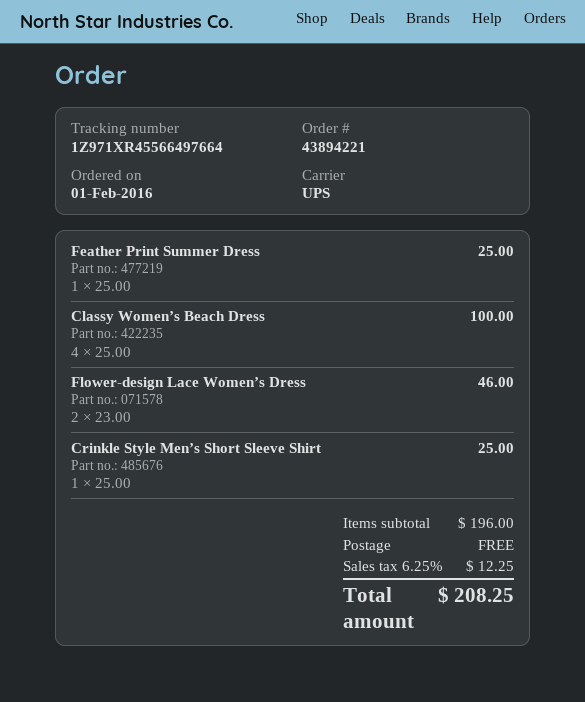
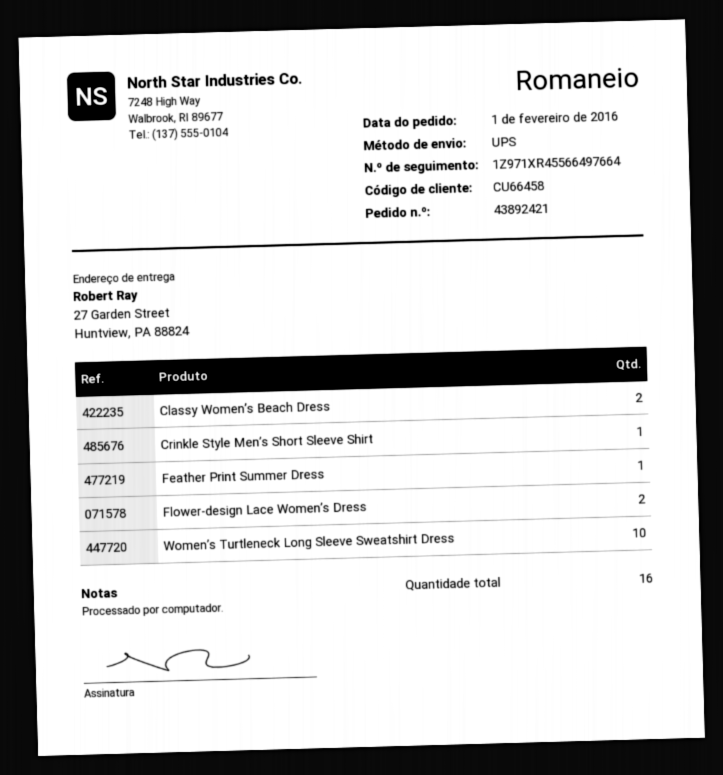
order number: 43894221 -> 43892421
Classy Women’s Beach Dress: 4 -> 2
Women’s Turtleneck Long Sleeve Sweatshirt Dress: none -> 10

